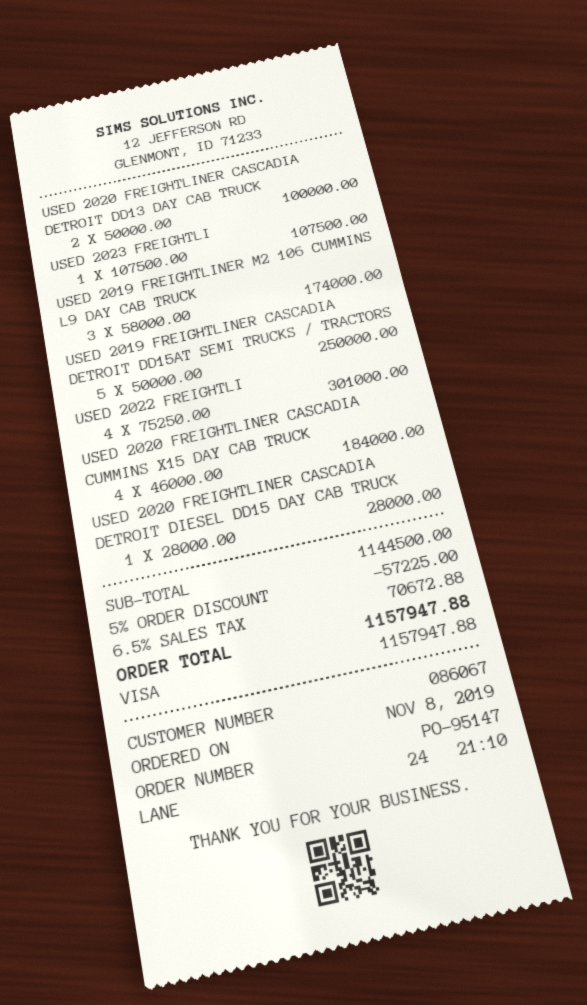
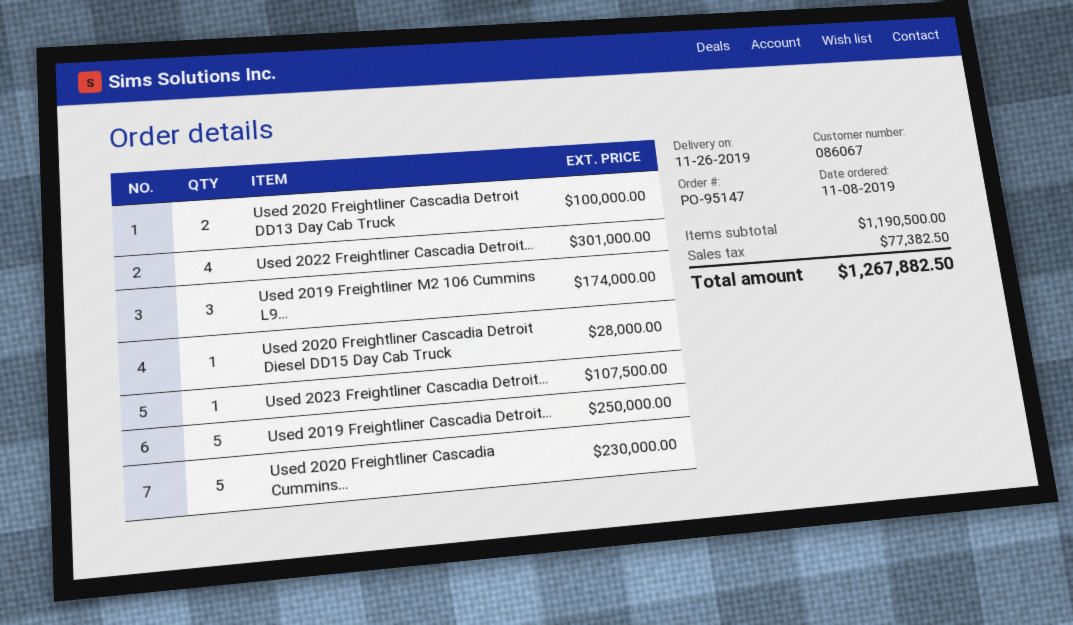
USED 2020 FREIGHTLINER CASCADIA CUMMINS X15 DAY CAB TRUCK: 4 for 184000.00 -> 5 for 230000.00
subtotal: 1144500.00 -> 1190500.00
discount: 5% = 57225.00 -> none
tax: 70672.88 -> 77382.50
total: 1157947.88 -> 1267882.50

